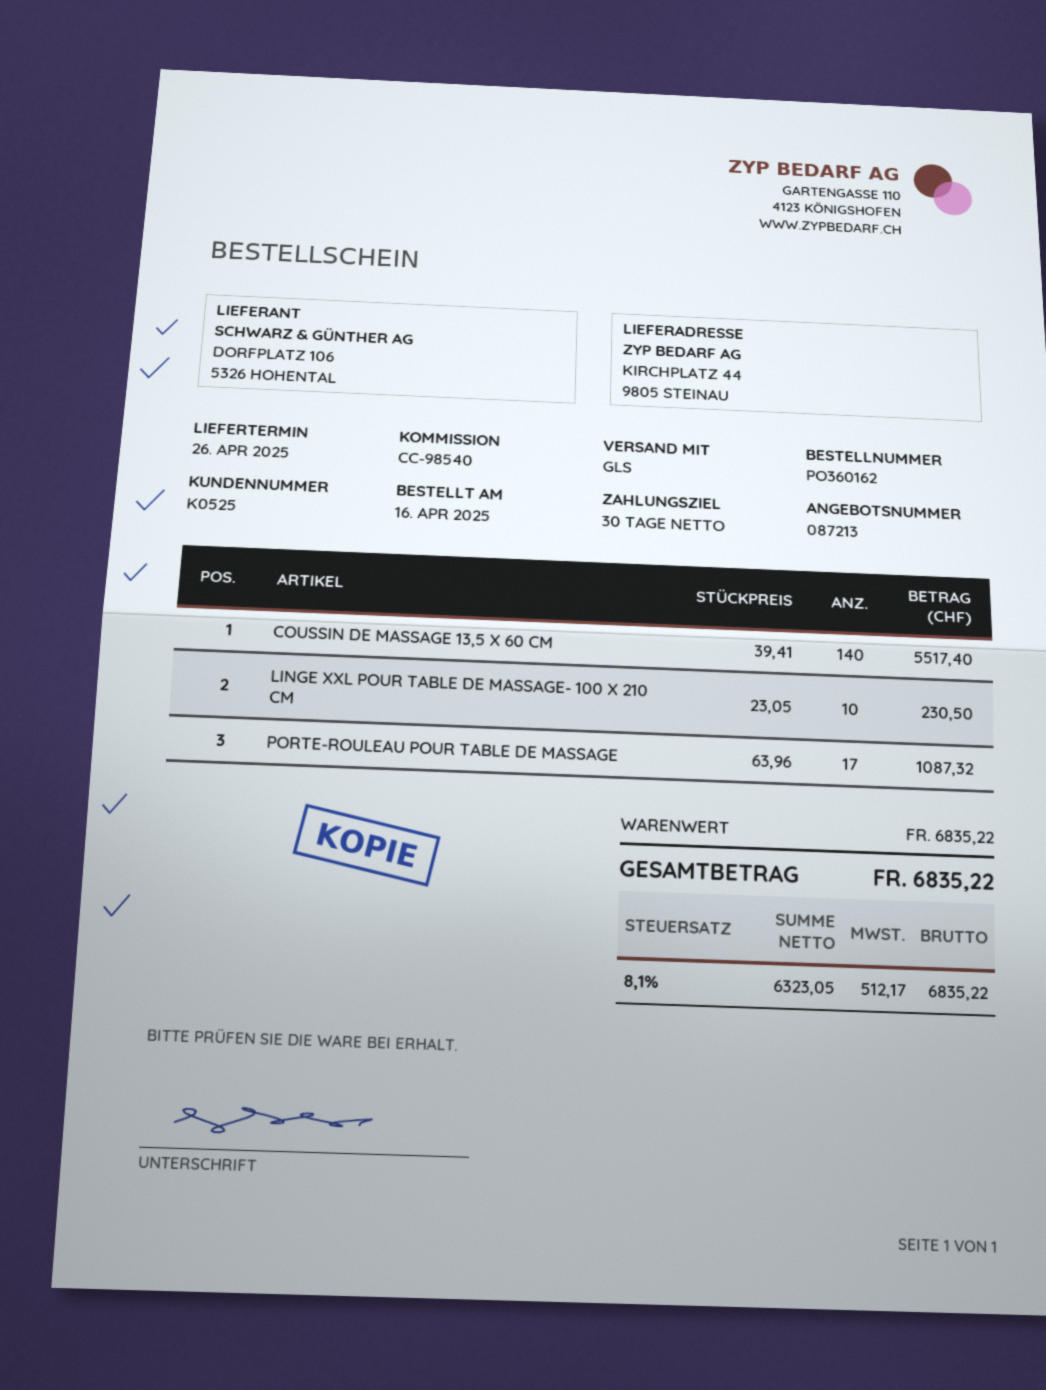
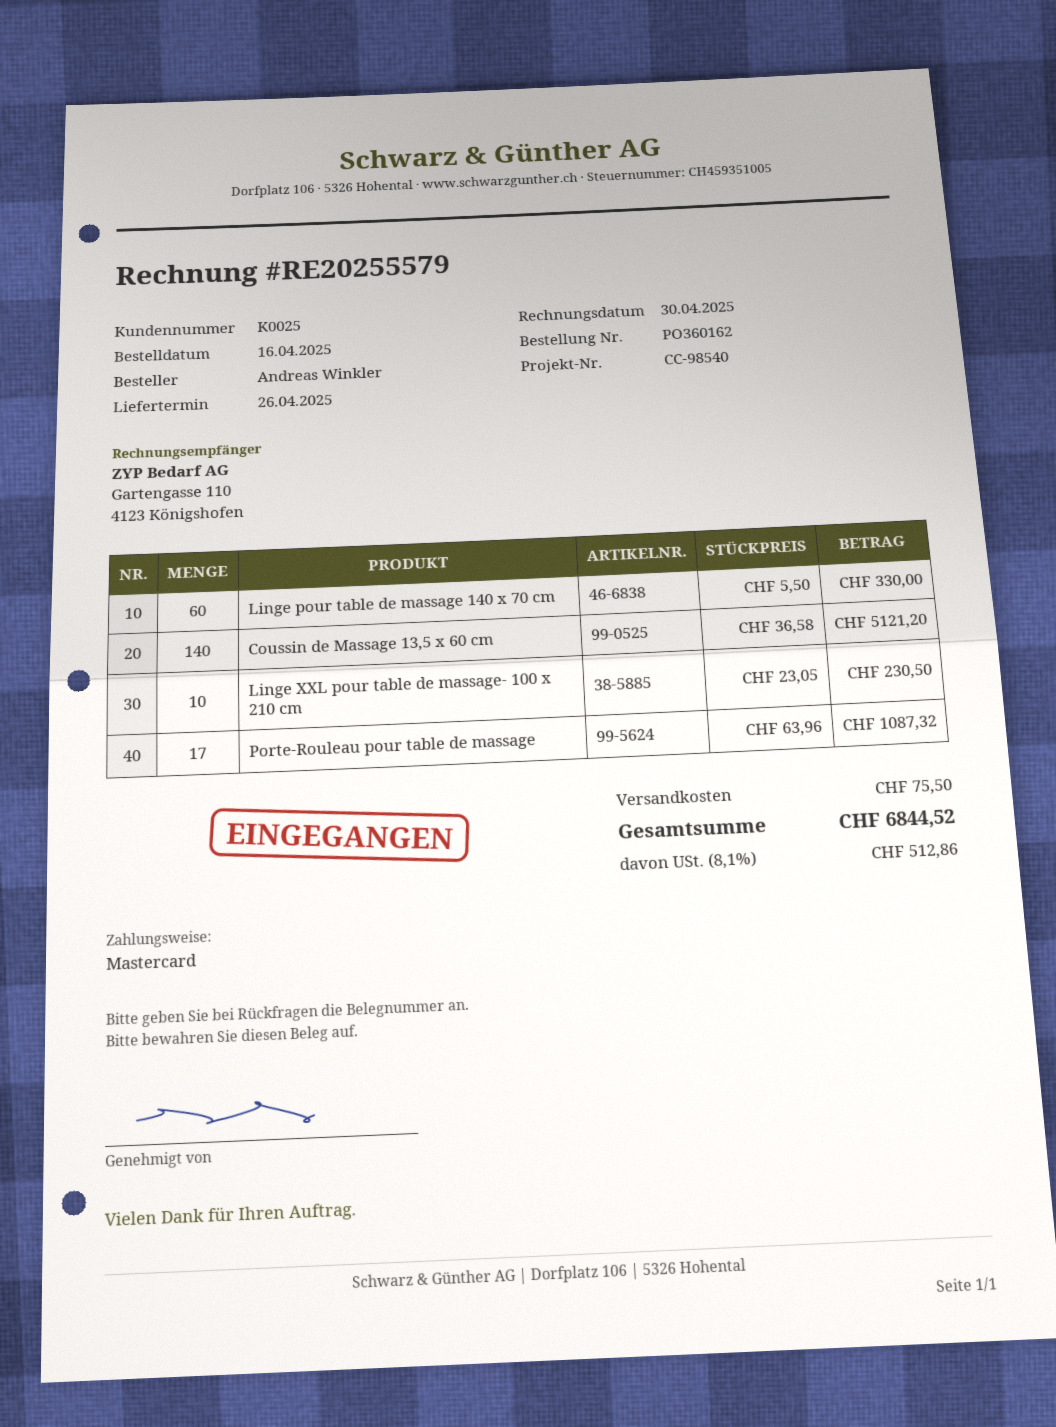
customer number: K0525 -> K0025
COUSSIN DE MASSAGE 13,5 X 60 CM: 140 x 39.41 = 5517.40 -> 140 x 36.58 = 5121.20
Linge pour table de massage 140 x 70 cm: none -> 60 x 5.50 = 330.00
shipping: none -> 75.50
tax: 8.1% = 512.17 -> 8.1% = 512.86
total: 6835.22 -> 6844.52

